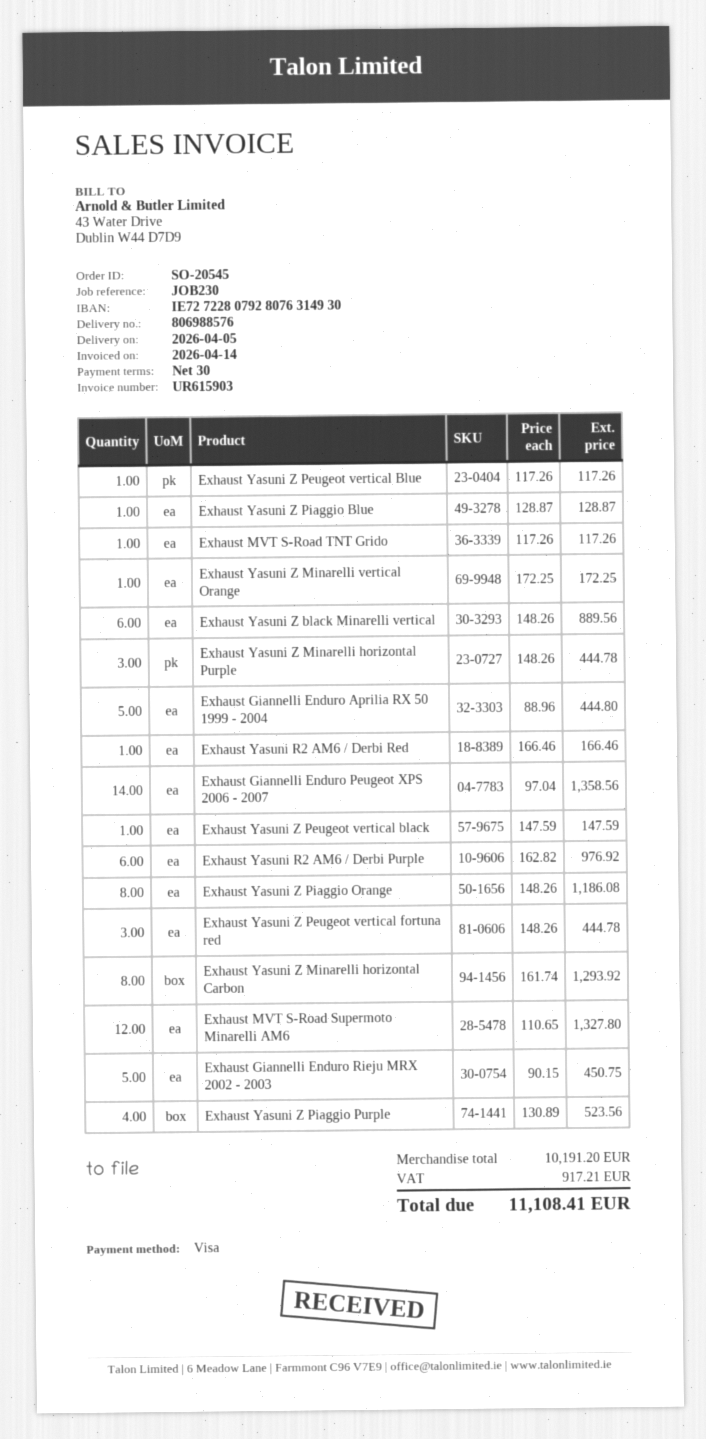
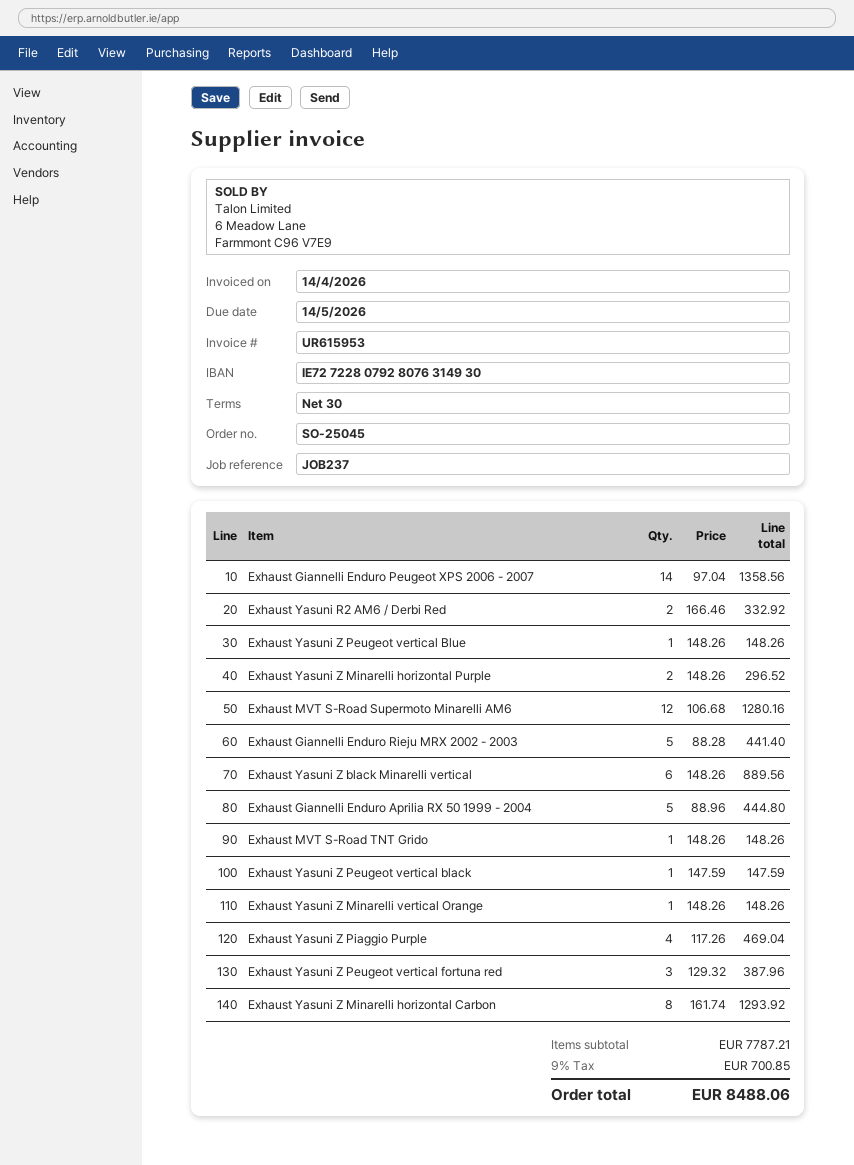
order number: SO-20545 -> SO-25045
invoice number: UR615903 -> UR615953
reference: JOB230 -> JOB237
Exhaust Yasuni Z Peugeot vertical Blue: 1 x 117.26 = 117.26 -> 1 x 148.26 = 148.26
Exhaust Yasuni Z Piaggio Blue: 1 x 128.87 = 128.87 -> none
Exhaust MVT S-Road TNT Grido: 1 x 117.26 = 117.26 -> 1 x 148.26 = 148.26
Exhaust Yasuni Z Minarelli vertical Orange: 1 x 172.25 = 172.25 -> 1 x 148.26 = 148.26
Exhaust Yasuni Z Minarelli horizontal Purple: 3 x 148.26 = 444.78 -> 2 x 148.26 = 296.52
Exhaust Yasuni R2 AM6 / Derbi Red: 1 x 166.46 = 166.46 -> 2 x 166.46 = 332.92
Exhaust Yasuni R2 AM6 / Derbi Purple: 6 x 162.82 = 976.92 -> none
Exhaust Yasuni Z Piaggio Orange: 8 x 148.26 = 1186.08 -> none
Exhaust Yasuni Z Peugeot vertical fortuna red: 3 x 148.26 = 444.78 -> 3 x 129.32 = 387.96
Exhaust MVT S-Road Supermoto Minarelli AM6: 12 x 110.65 = 1327.80 -> 12 x 106.68 = 1280.16
Exhaust Giannelli Enduro Rieju MRX 2002 - 2003: 5 x 90.15 = 450.75 -> 5 x 88.28 = 441.40
Exhaust Yasuni Z Piaggio Purple: 4 x 130.89 = 523.56 -> 4 x 117.26 = 469.04
subtotal: 10191.20 -> 7787.21
tax: 917.21 -> 700.85
total: 11108.41 -> 8488.06

